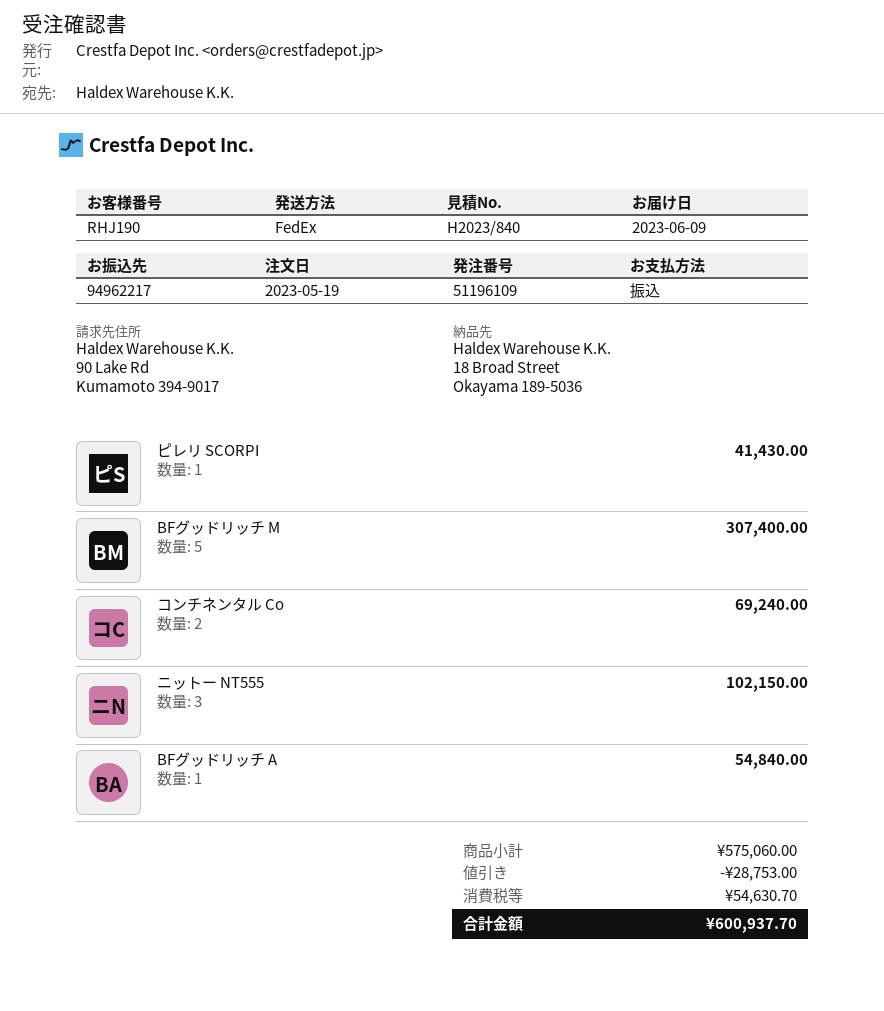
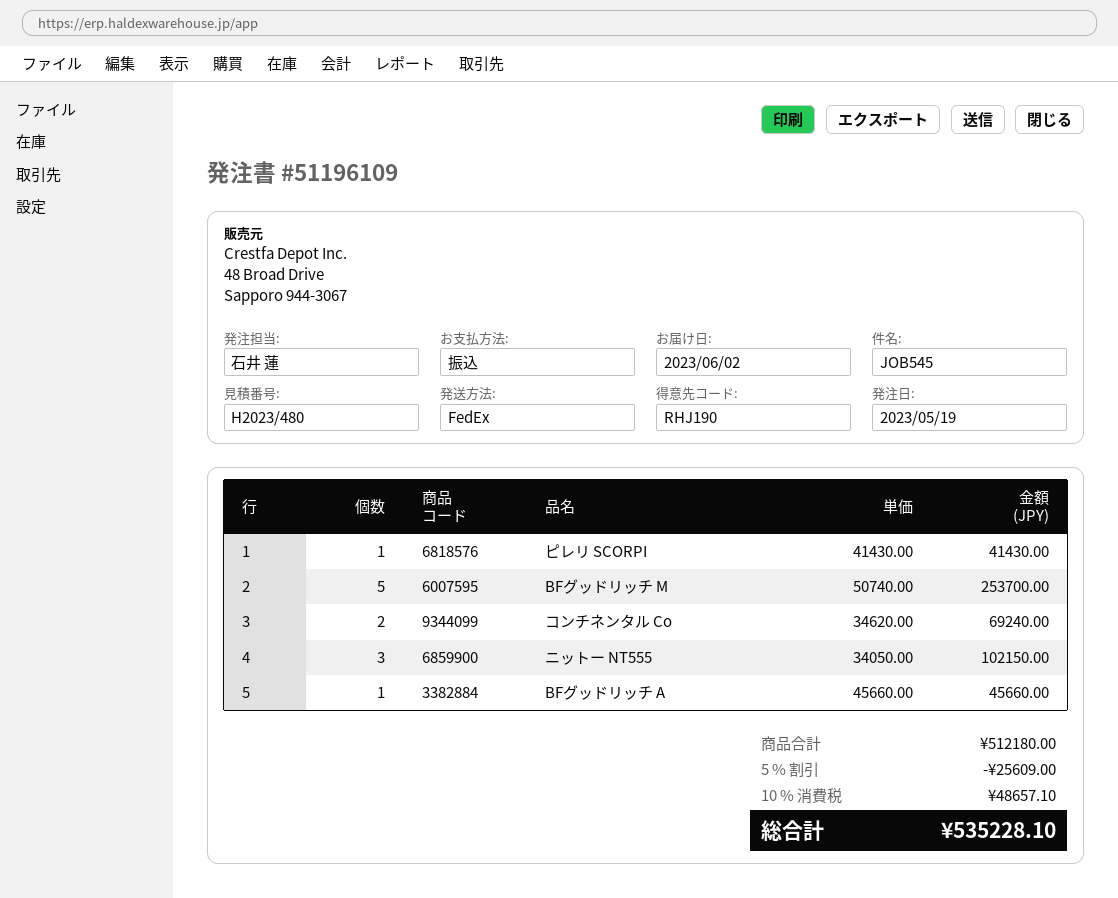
quote number: H2023/840 -> H2023/480
delivery date: 2023-06-09 -> 2023-06-02
BFグッドリッチ M: 5 for 307400.00 -> 5 for 253700.00
BFグッドリッチ A: 1 for 54840.00 -> 1 for 45660.00
subtotal: 575060.00 -> 512180.00
discount: 28753.00 -> 25609.00
tax: 54630.70 -> 48657.10
total: 600937.70 -> 535228.10

